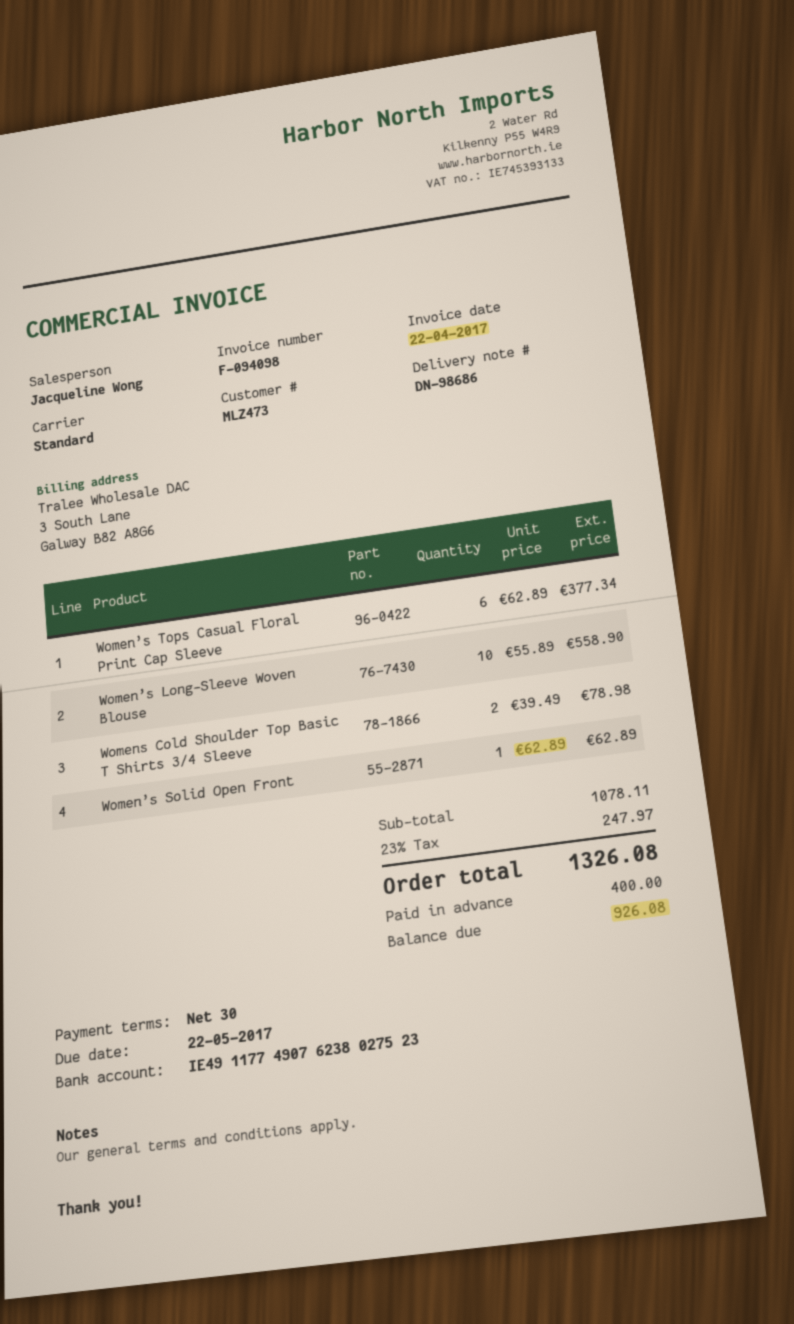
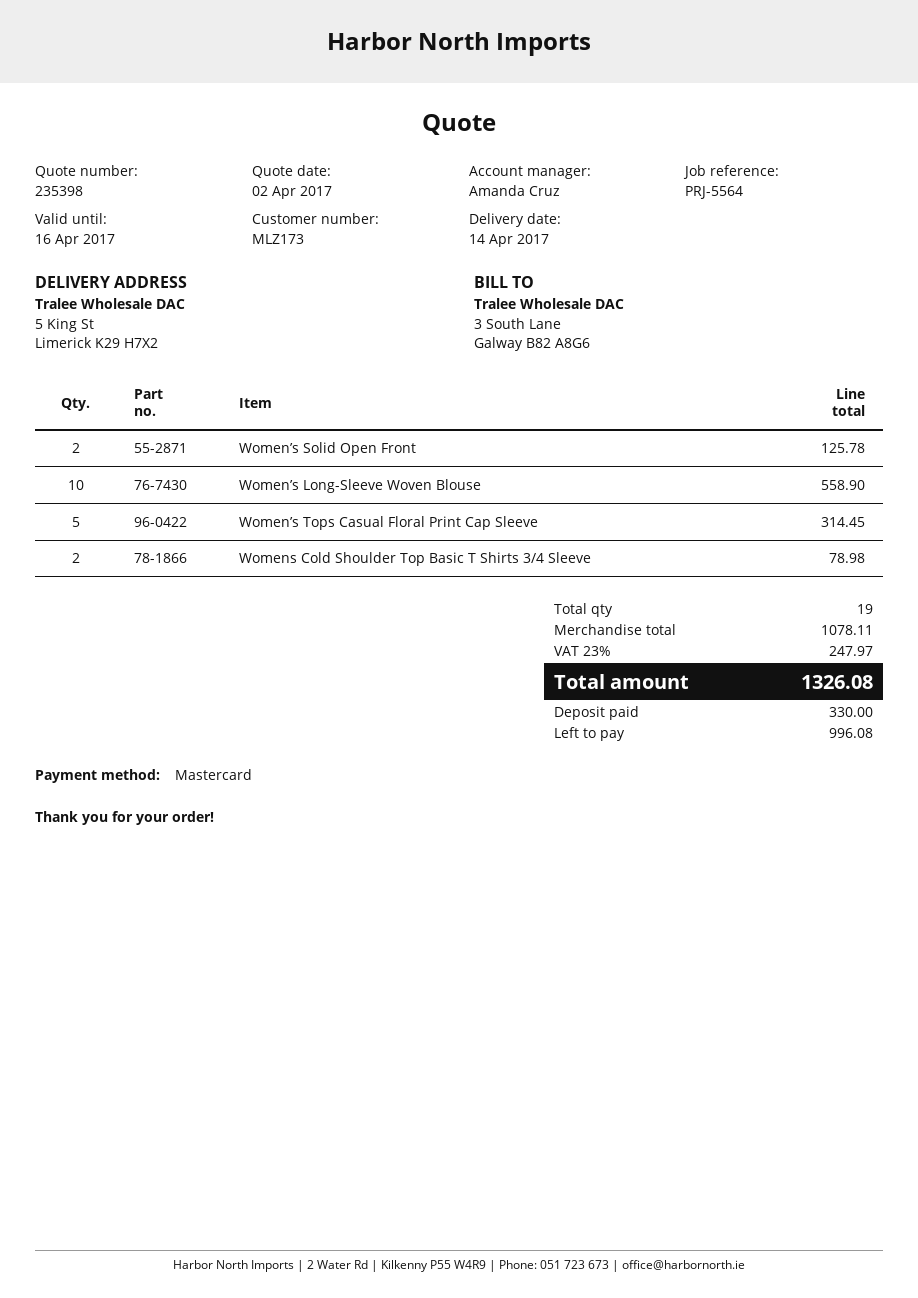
customer number: MLZ473 -> MLZ173
sales rep: Jacqueline Wong -> Amanda Cruz
Women’s Tops Casual Floral Print Cap Sleeve: 6 for 377.34 -> 5 for 314.45
Women’s Solid Open Front: 1 for 62.89 -> 2 for 125.78
deposit: 400.00 -> 330.00
balance: 926.08 -> 996.08

